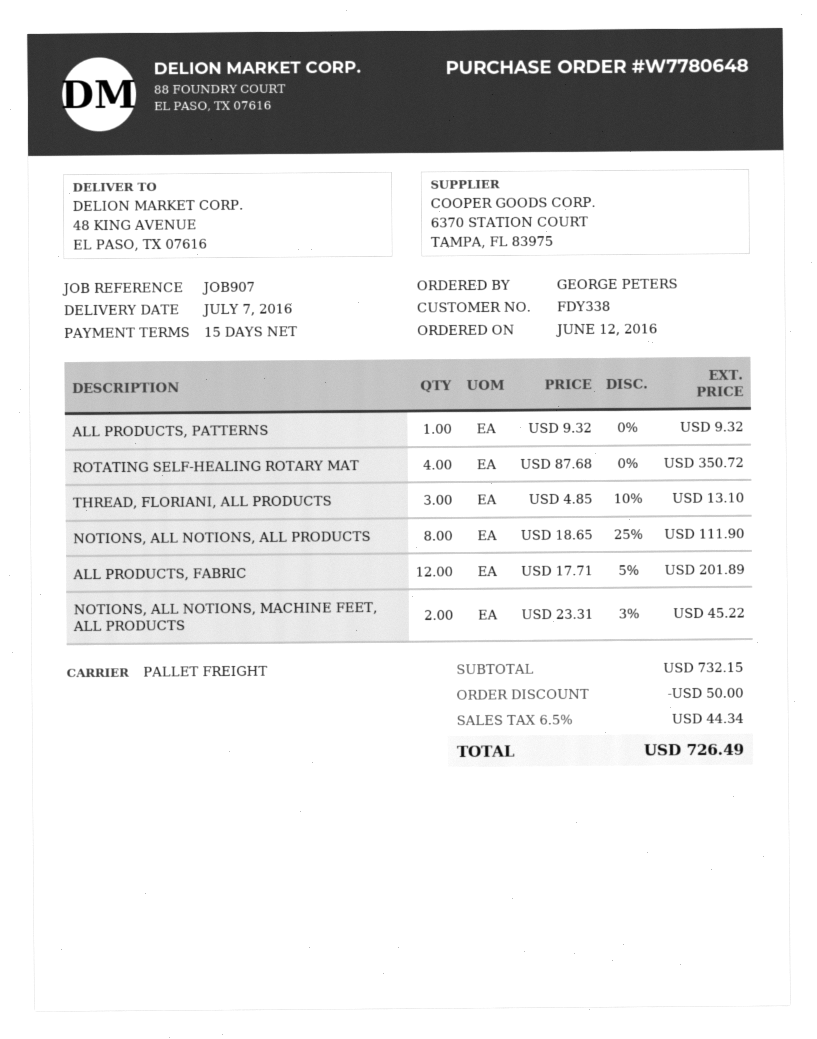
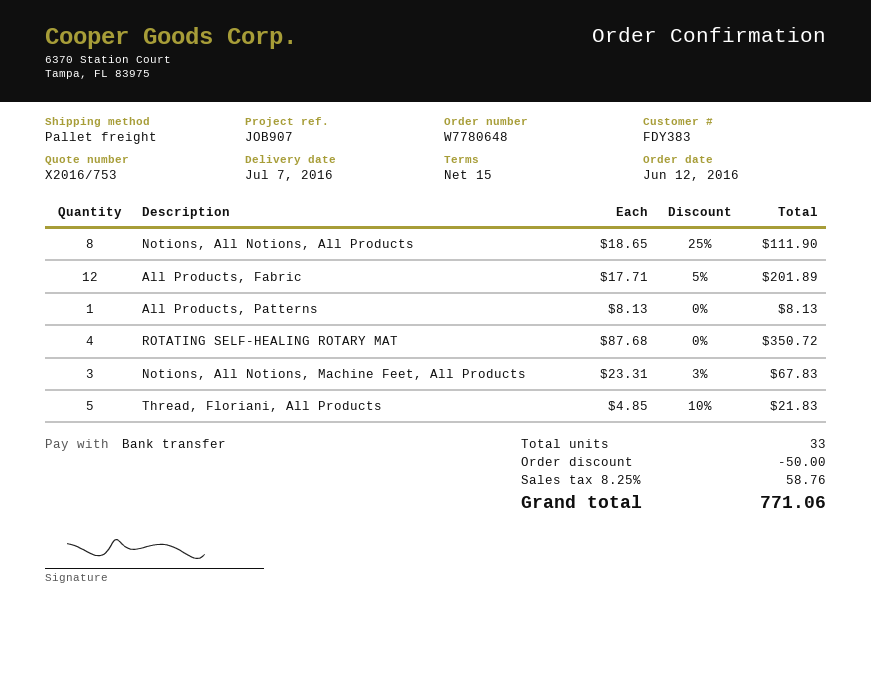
customer number: FDY338 -> FDY383
ALL PRODUCTS, PATTERNS: 1 x 9.32 = 9.32 -> 1 x 8.13 = 8.13
THREAD, FLORIANI, ALL PRODUCTS: 3 x 4.85 - 10% = 13.10 -> 5 x 4.85 - 10% = 21.83
NOTIONS, ALL NOTIONS, MACHINE FEET, ALL PRODUCTS: 2 x 23.31 - 3% = 45.22 -> 3 x 23.31 - 3% = 67.83
tax: 6.5% = 44.34 -> 8.25% = 58.76
total: 726.49 -> 771.06

